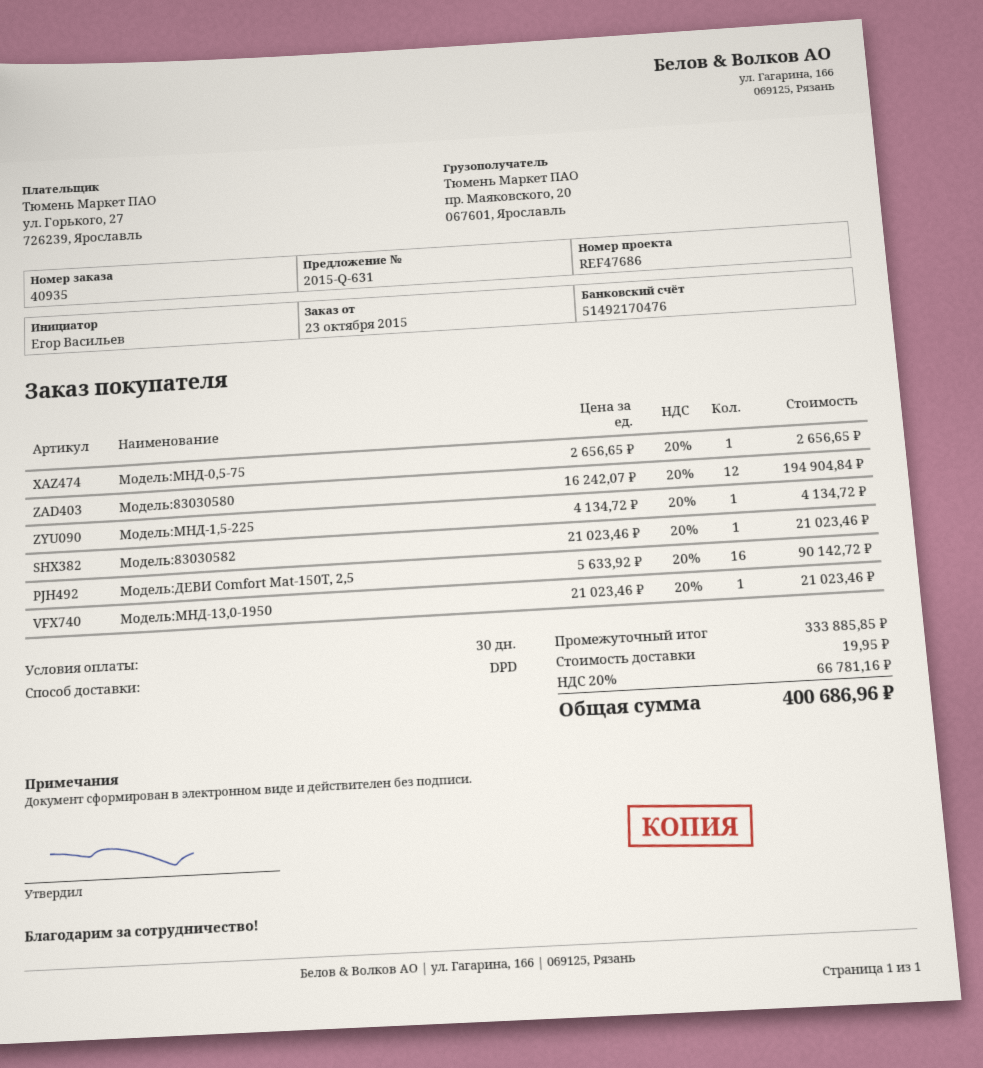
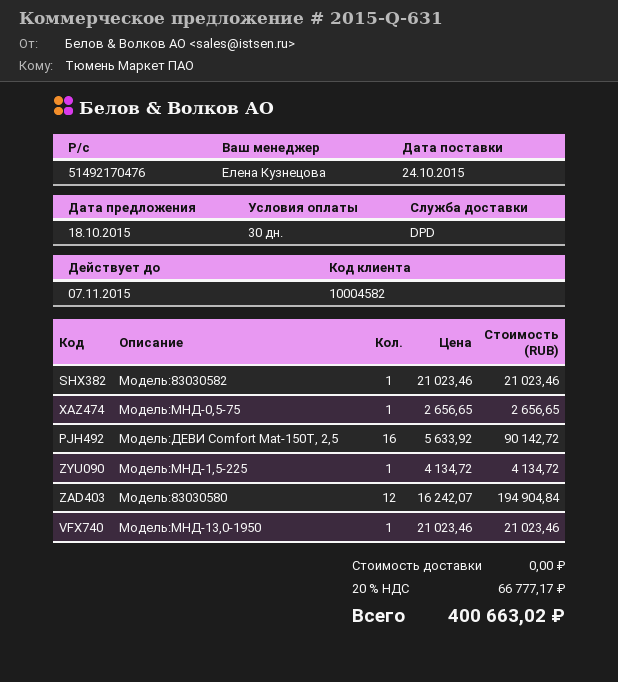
shipping: 19.95 -> 0.00
tax: 20% = 66781.16 -> 20% = 66777.17
total: 400686.96 -> 400663.02

